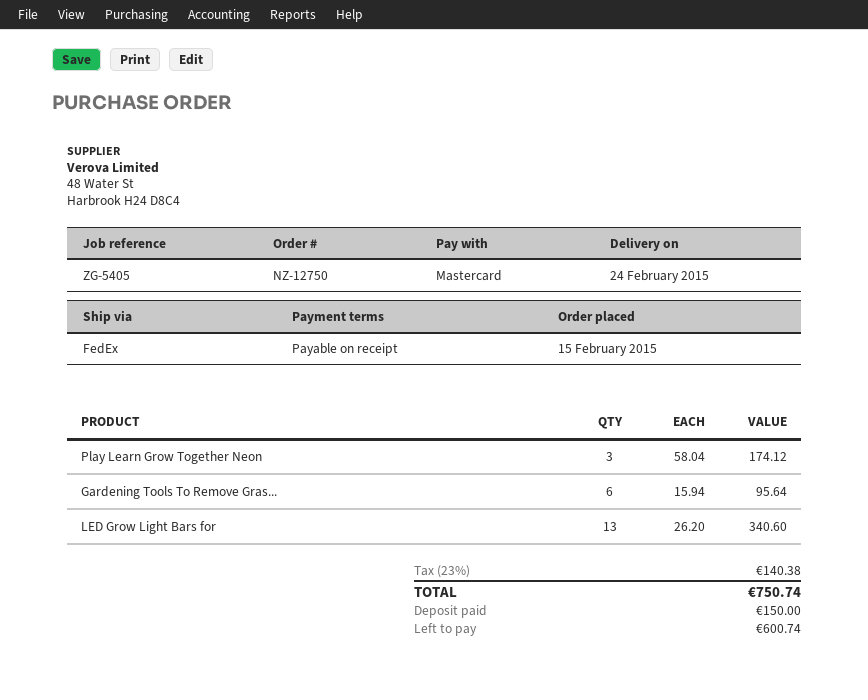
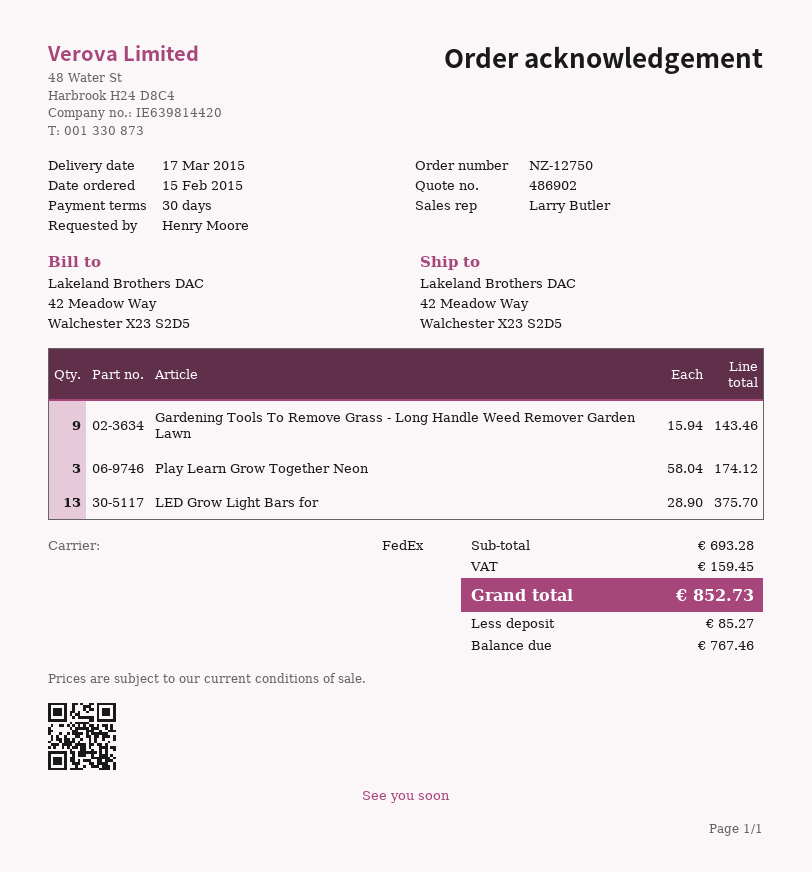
delivery date: 2015-02-24 -> 2015-03-17
payment terms: on receipt -> 30 days
Gardening Tools To Remove Gras...: 6 x 15.94 = 95.64 -> 9 x 15.94 = 143.46
LED Grow Light Bars for: 13 x 26.20 = 340.60 -> 13 x 28.90 = 375.70
tax: 140.38 -> 159.45
total: 750.74 -> 852.73
deposit: 150.00 -> 85.27
balance: 600.74 -> 767.46

